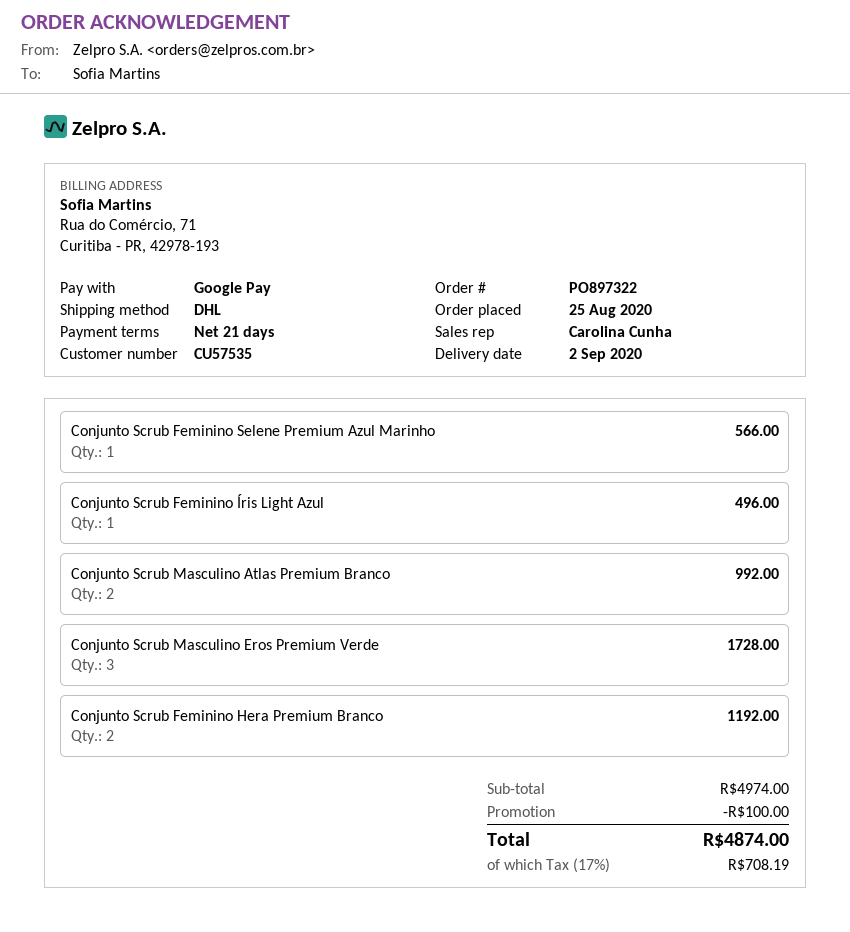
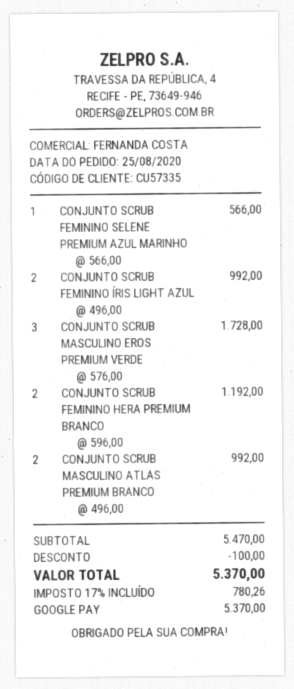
customer number: CU57535 -> CU57335
sales rep: Carolina Cunha -> FERNANDA COSTA
Conjunto Scrub Feminino Íris Light Azul: 1 for 496.00 -> 2 for 992.00
subtotal: 4974.00 -> 5470.00
tax: 17% = 708.19 -> 17% = 780.26
total: 4874.00 -> 5370.00

